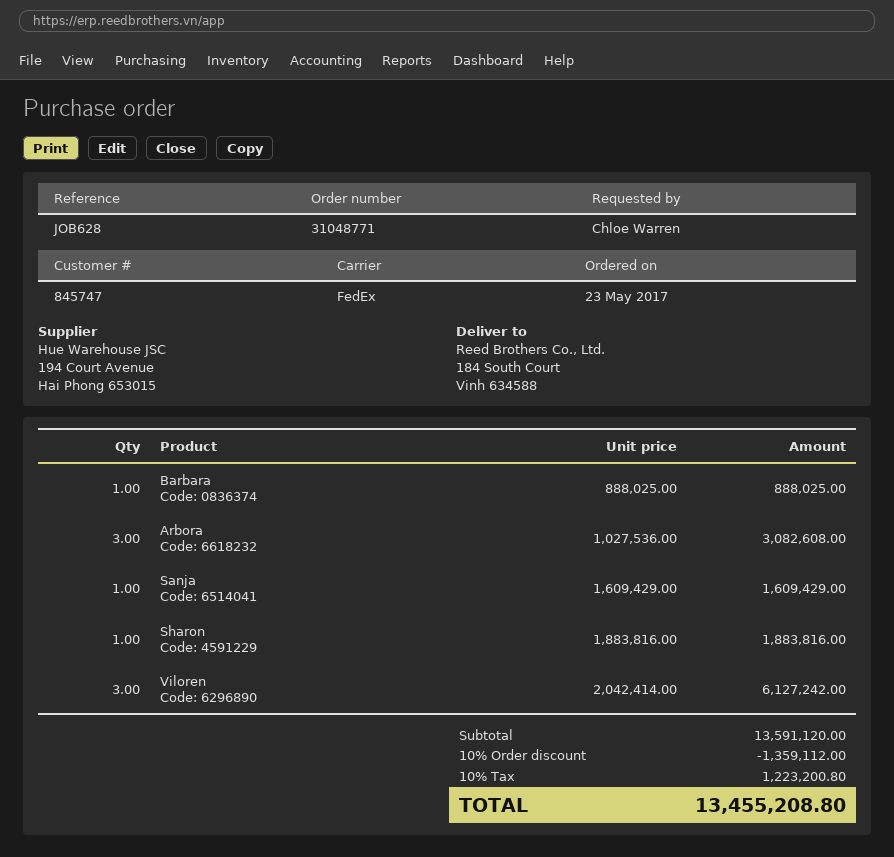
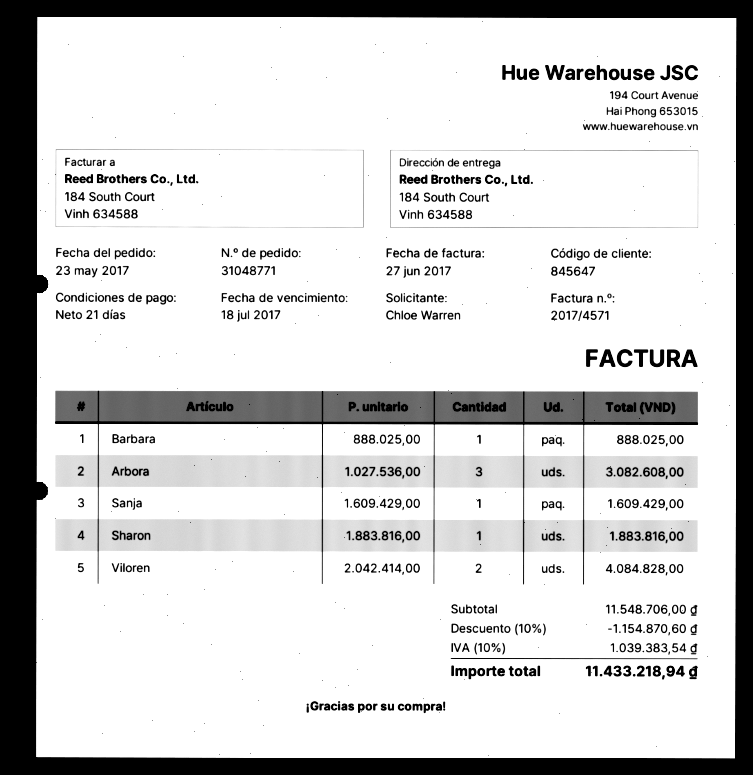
customer number: 845747 -> 845647
Viloren: 3 x 2042414.00 = 6127242.00 -> 2 x 2042414.00 = 4084828.00
subtotal: 13591120.00 -> 11548706.00
discount: 10% = 1359112.00 -> 10% = 1154870.60
tax: 10% = 1223200.80 -> 10% = 1039383.54
total: 13455208.80 -> 11433218.94

